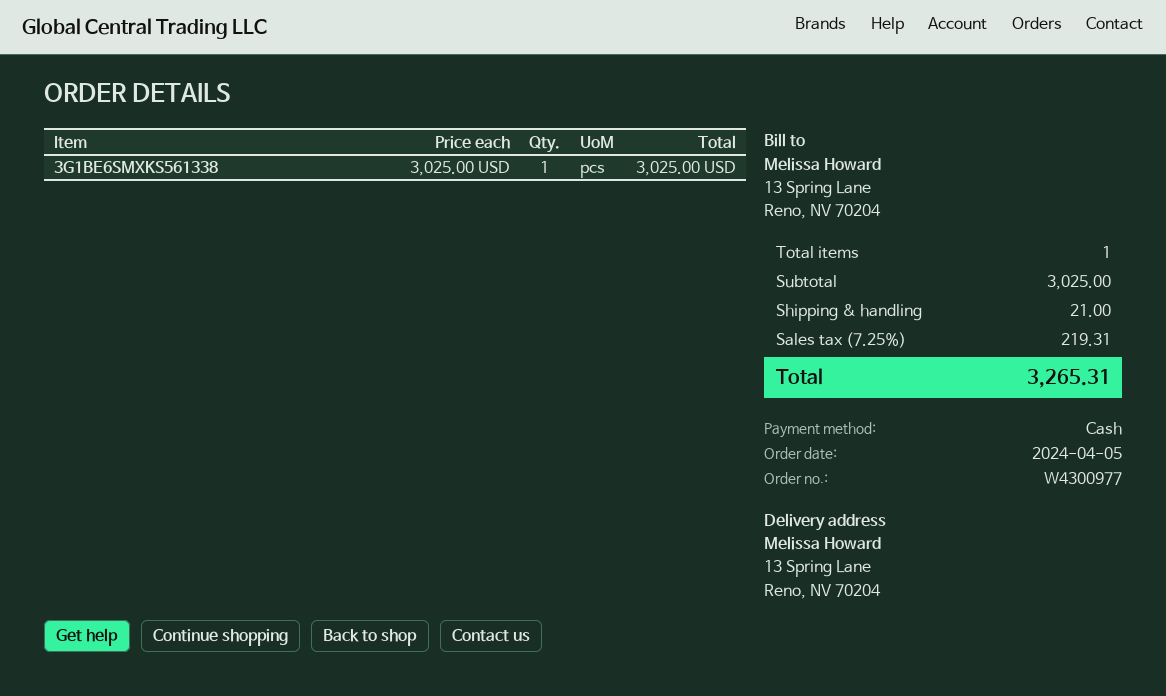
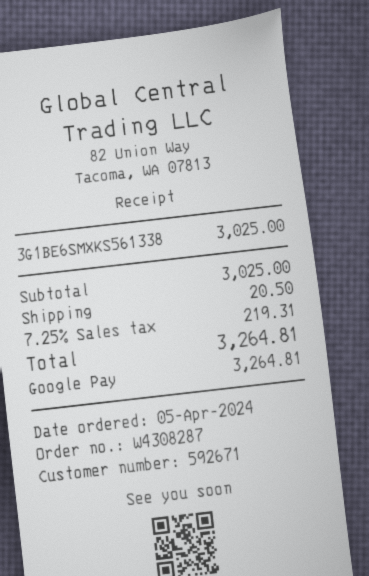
order number: W4300977 -> W4308287
payment method: cash -> Google Pay
shipping: 21.00 -> 20.50
total: 3265.31 -> 3264.81

